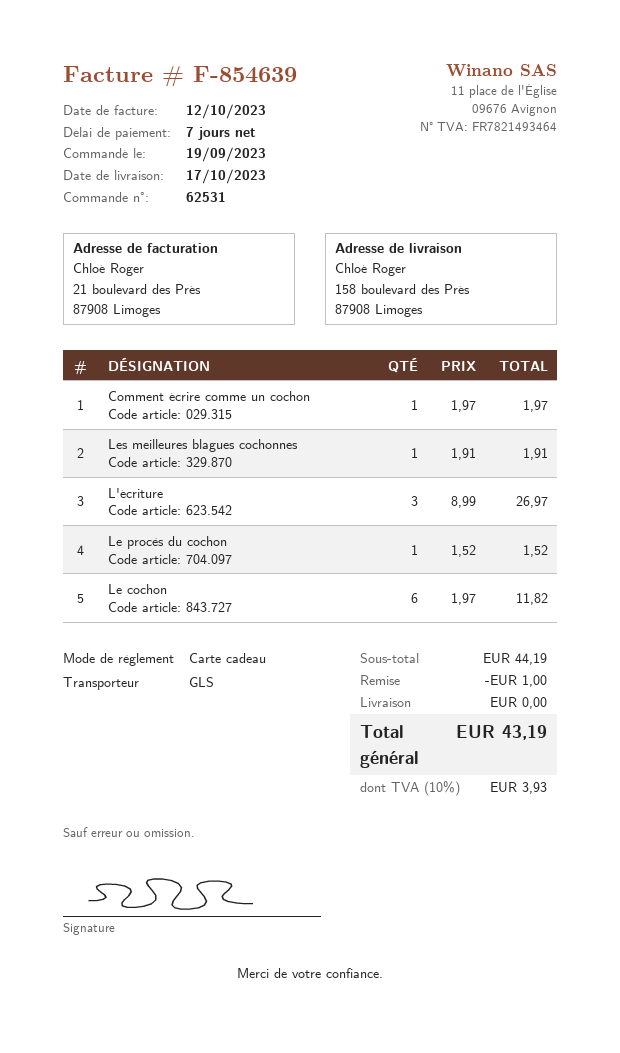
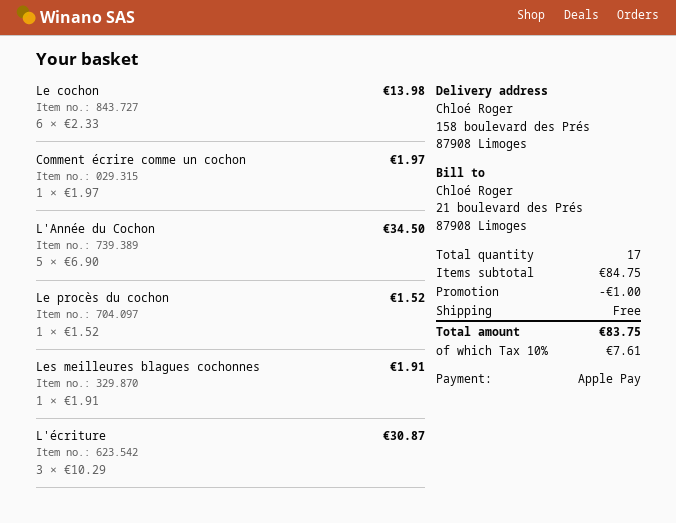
payment method: gift card -> Apple Pay
L'écriture: 3 x 8.99 = 26.97 -> 3 x 10.29 = 30.87
Le cochon: 6 x 1.97 = 11.82 -> 6 x 2.33 = 13.98
L'Année du Cochon: none -> 5 x 6.90 = 34.50
subtotal: 44.19 -> 84.75
tax: 10% = 3.93 -> 10% = 7.61
total: 43.19 -> 83.75

